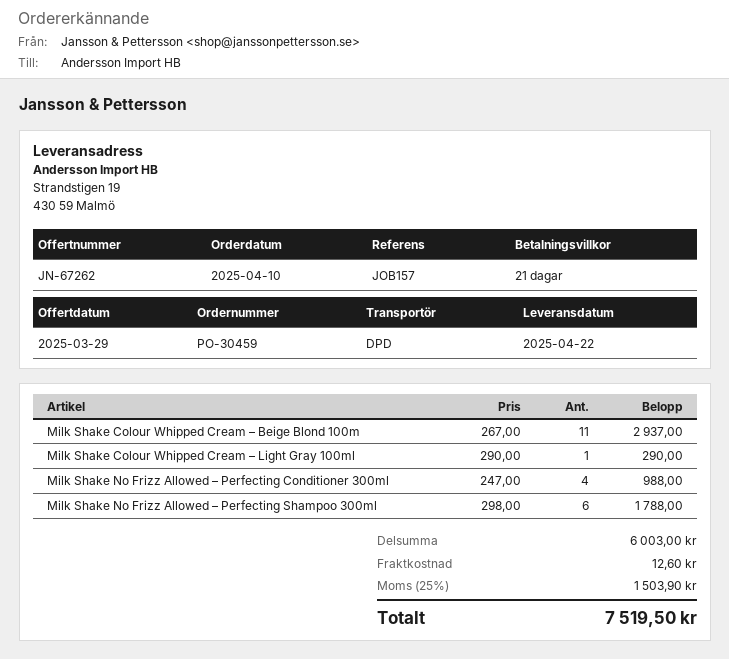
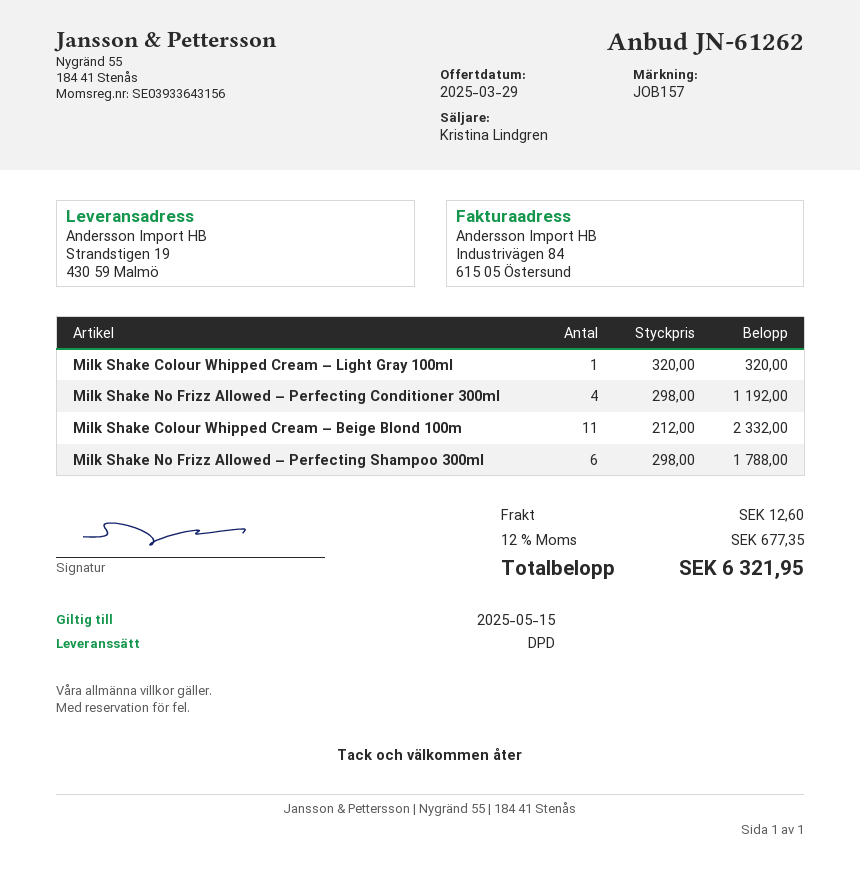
quote number: JN-67262 -> JN-61262
Milk Shake Colour Whipped Cream – Beige Blond 100m: 11 x 267.00 = 2937.00 -> 11 x 212.00 = 2332.00
Milk Shake Colour Whipped Cream – Light Gray 100ml: 1 x 290.00 = 290.00 -> 1 x 320.00 = 320.00
Milk Shake No Frizz Allowed – Perfecting Conditioner 300ml: 4 x 247.00 = 988.00 -> 4 x 298.00 = 1192.00
tax: 25% = 1503.90 -> 12% = 677.35
total: 7519.50 -> 6321.95

